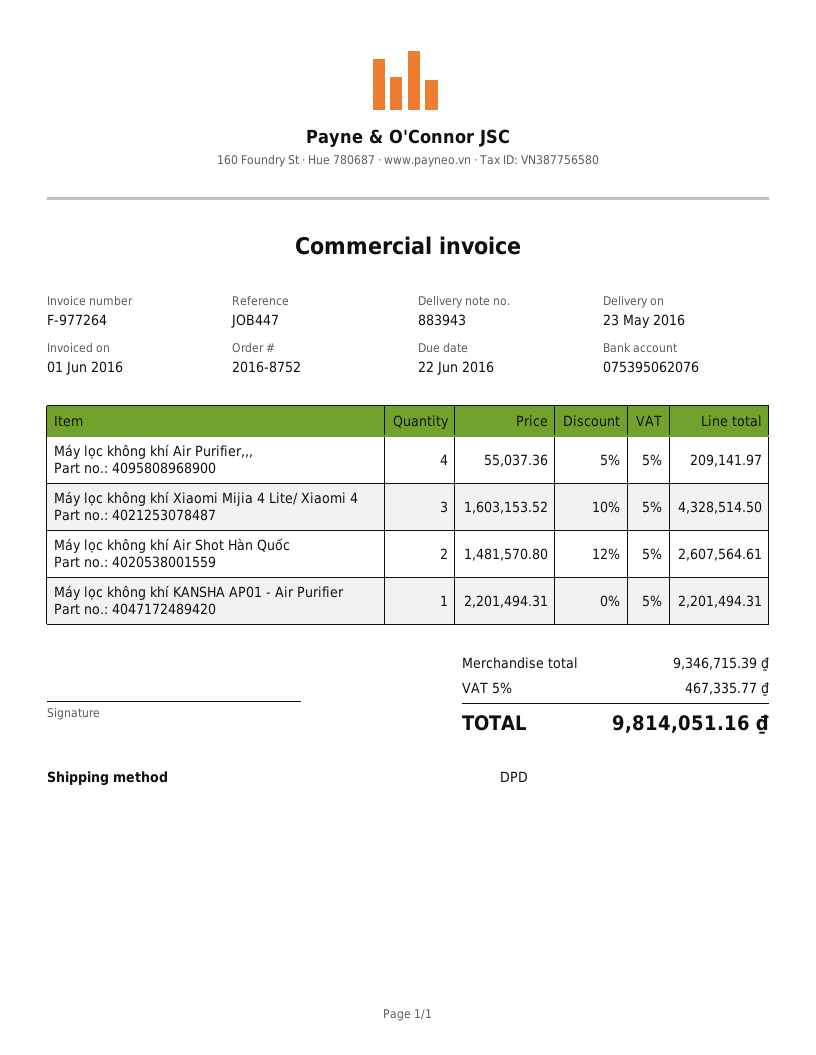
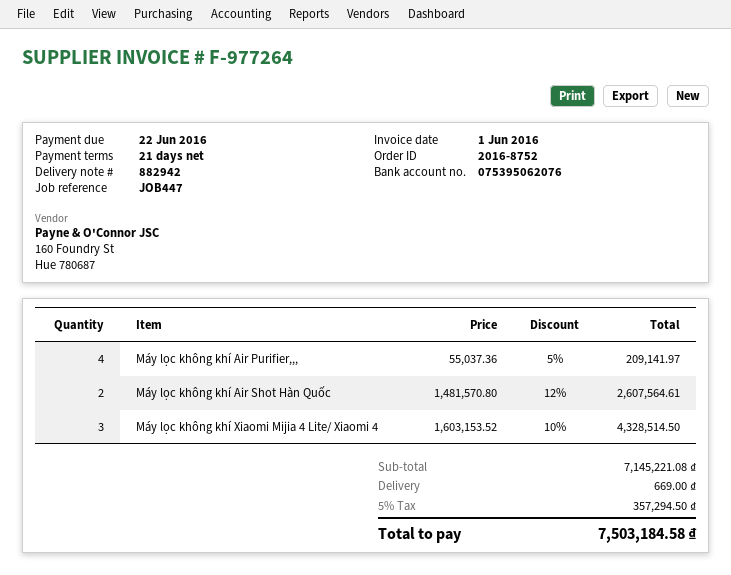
delivery note number: 883943 -> 882942
Máy lọc không khí KANSHA AP01 - Air Purifier: 1 x 2201494.31 = 2201494.31 -> none
subtotal: 9346715.39 -> 7145221.08
shipping: none -> 669.00
tax: 5% = 467335.77 -> 5% = 357294.50
total: 9814051.16 -> 7503184.58

